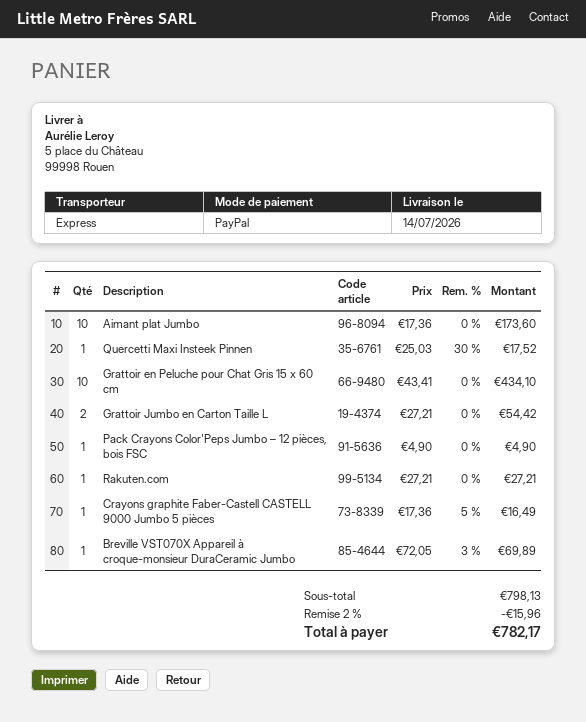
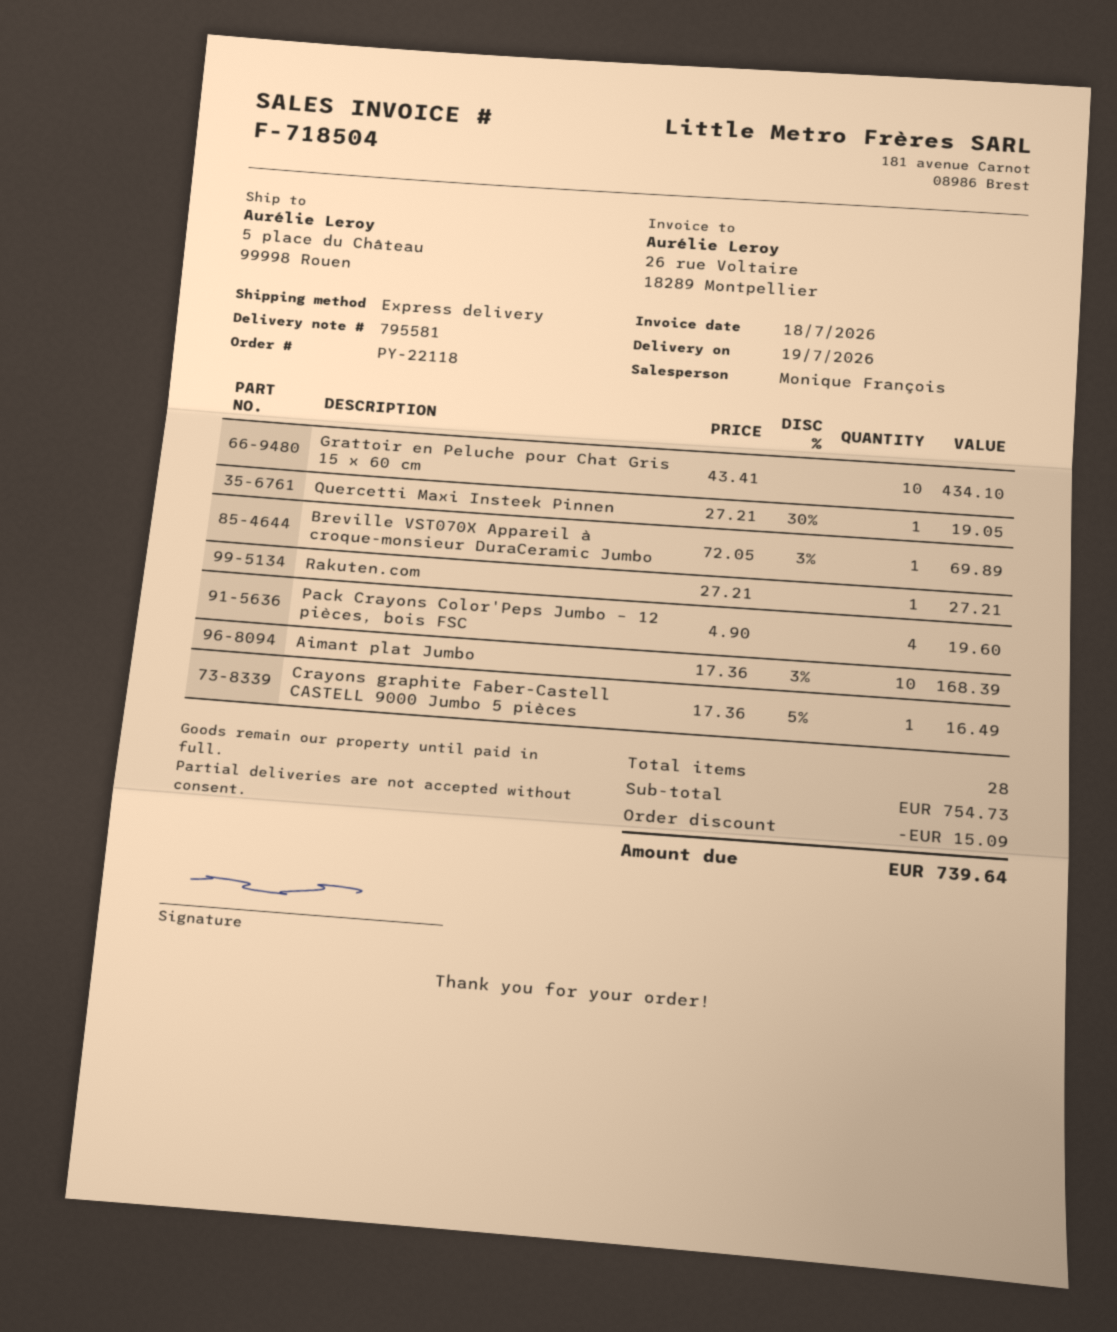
delivery date: 2026-07-14 -> 2026-07-19
Aimant plat Jumbo: 10 x 17.36 = 173.60 -> 10 x 17.36 - 3% = 168.39
Quercetti Maxi Insteek Pinnen: 1 x 25.03 - 30% = 17.52 -> 1 x 27.21 - 30% = 19.05
Grattoir Jumbo en Carton Taille L: 2 x 27.21 = 54.42 -> none
Pack Crayons Color'Peps Jumbo – 12 pièces, bois FSC: 1 x 4.90 = 4.90 -> 4 x 4.90 = 19.60
subtotal: 798.13 -> 754.73
discount: 15.96 -> 15.09
total: 782.17 -> 739.64

